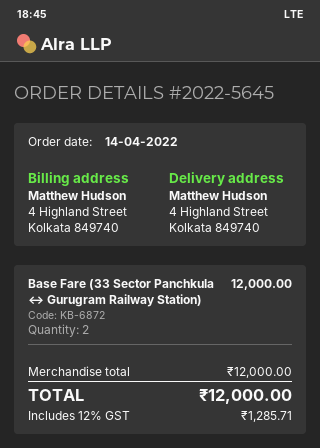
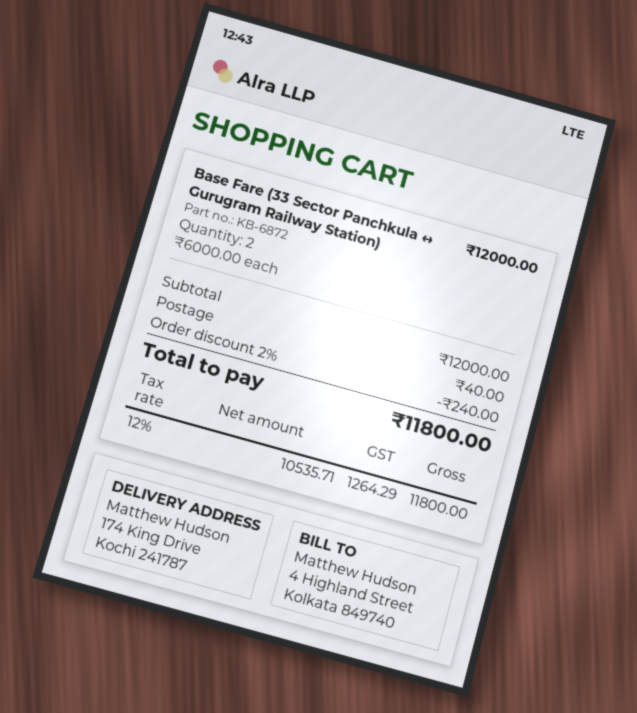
ship to: 4 Highland Street, Kolkata 849740 -> 174 King Drive, Kochi 241787
discount: none -> 2% = 240.00
shipping: none -> 40.00
tax: 12% = 1285.71 -> 12% = 1264.29
total: 12000.00 -> 11800.00

